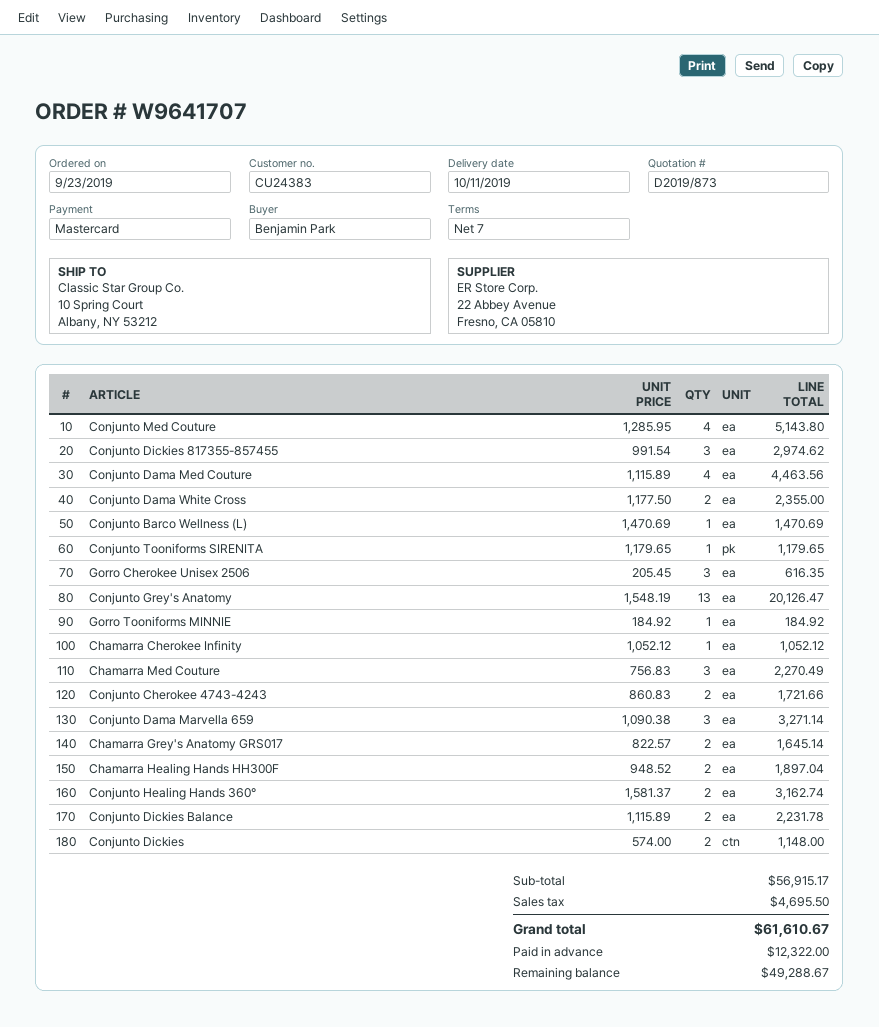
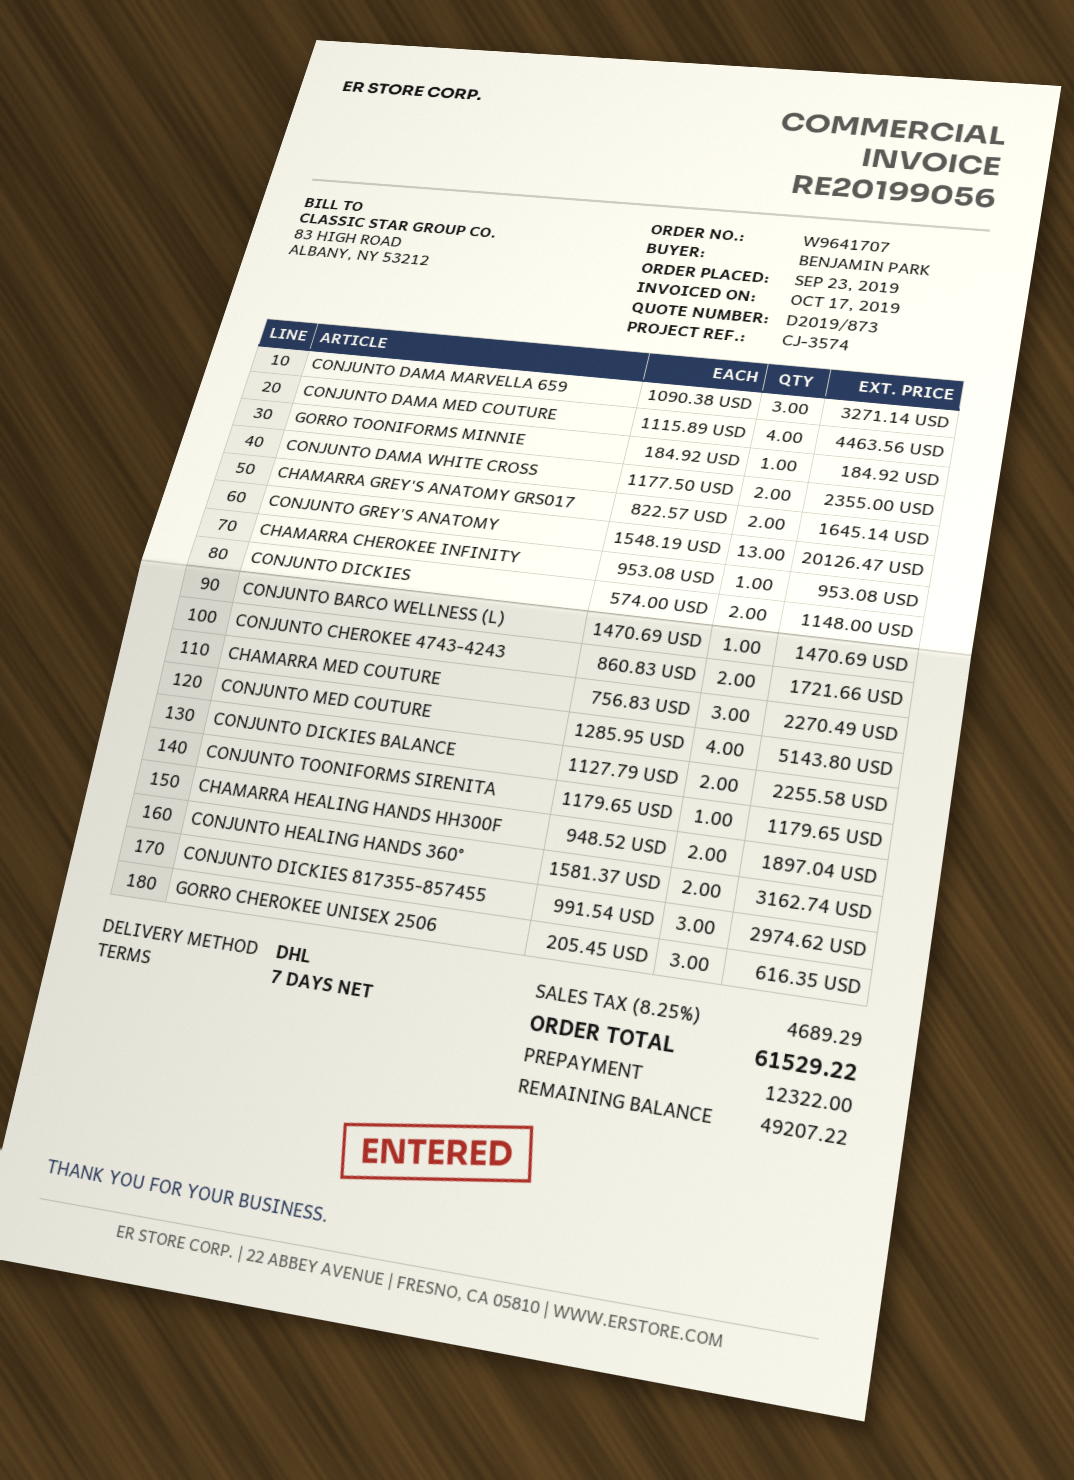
Chamarra Cherokee Infinity: 1 x 1052.12 = 1052.12 -> 1 x 953.08 = 953.08
Conjunto Dickies Balance: 2 x 1115.89 = 2231.78 -> 2 x 1127.79 = 2255.58
tax: 4695.50 -> 4689.29
total: 61610.67 -> 61529.22
balance: 49288.67 -> 49207.22

